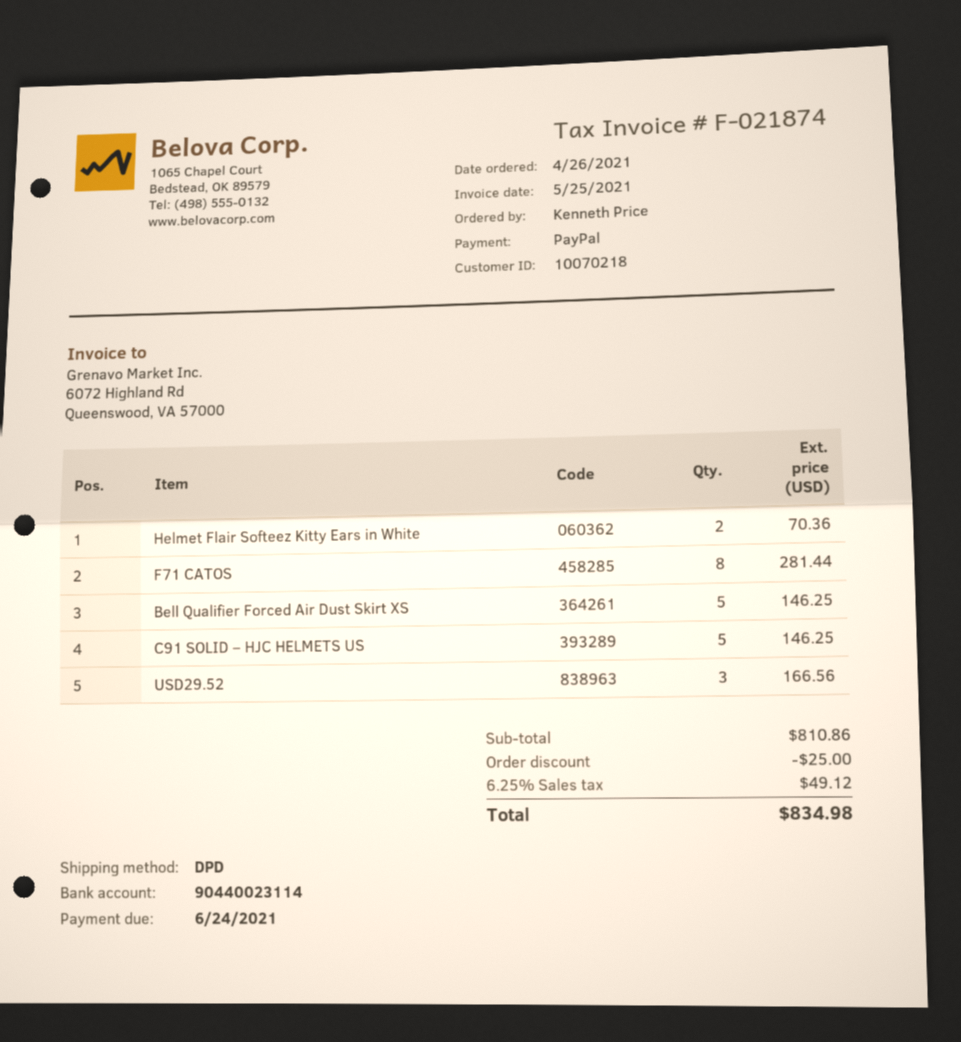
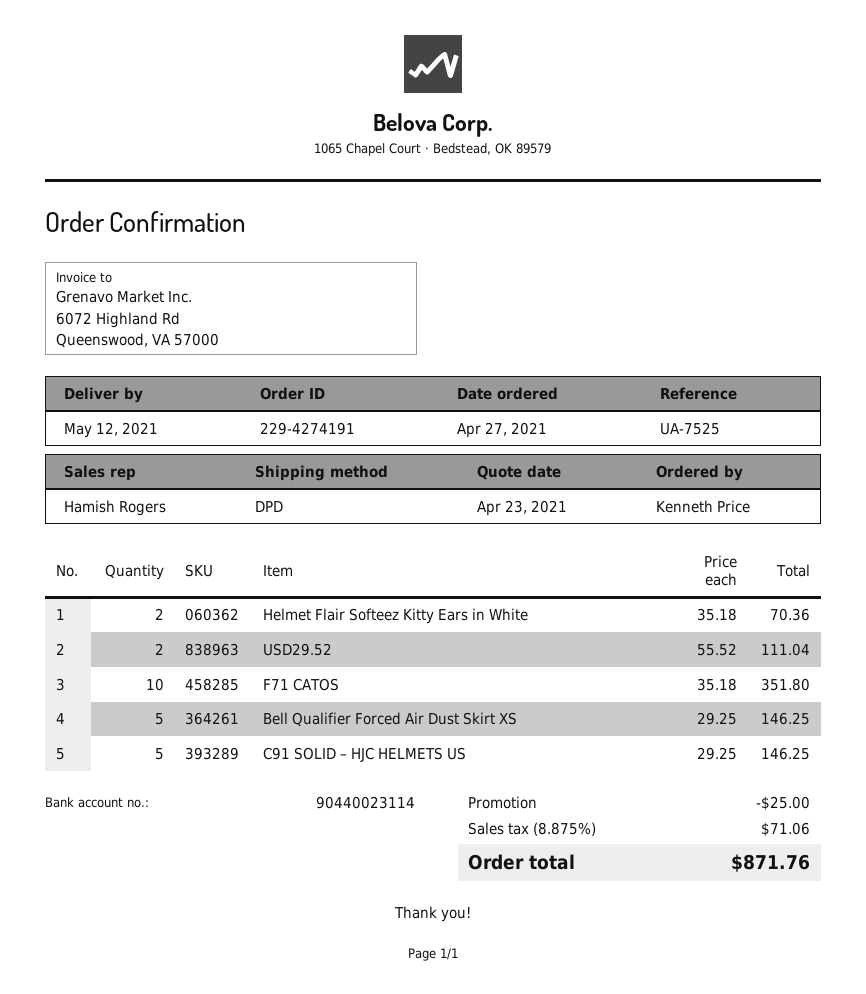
order date: 2021-04-26 -> 2021-04-27
F71 CATOS: 8 for 281.44 -> 10 for 351.80
USD29.52: 3 for 166.56 -> 2 for 111.04
tax: 6.25% = 49.12 -> 8.875% = 71.06
total: 834.98 -> 871.76

